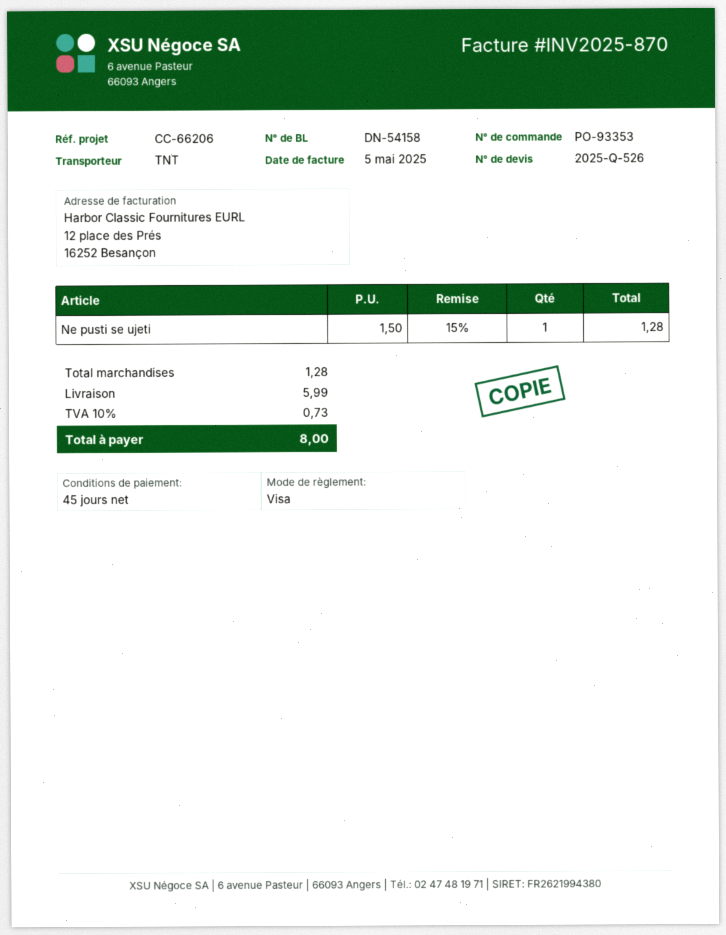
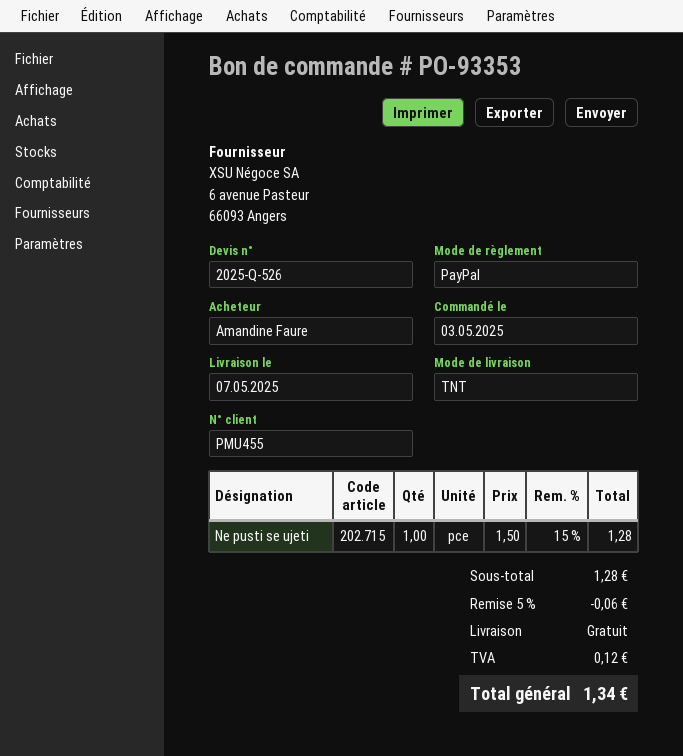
payment method: Visa -> PayPal
discount: none -> 5% = 0.06
shipping: 5.99 -> 0.00
tax: 0.73 -> 0.12
total: 8.00 -> 1.34

